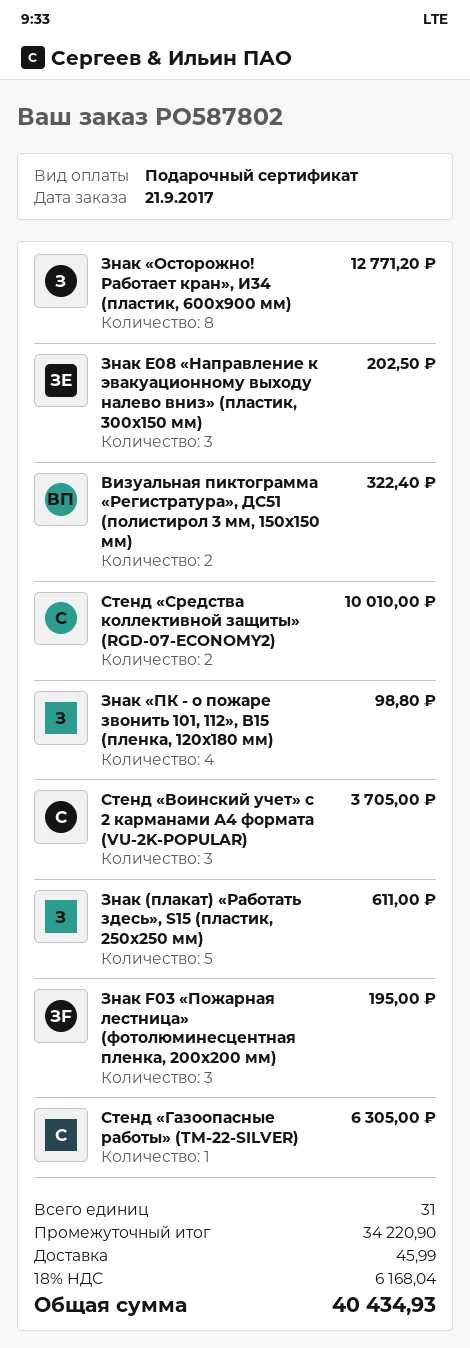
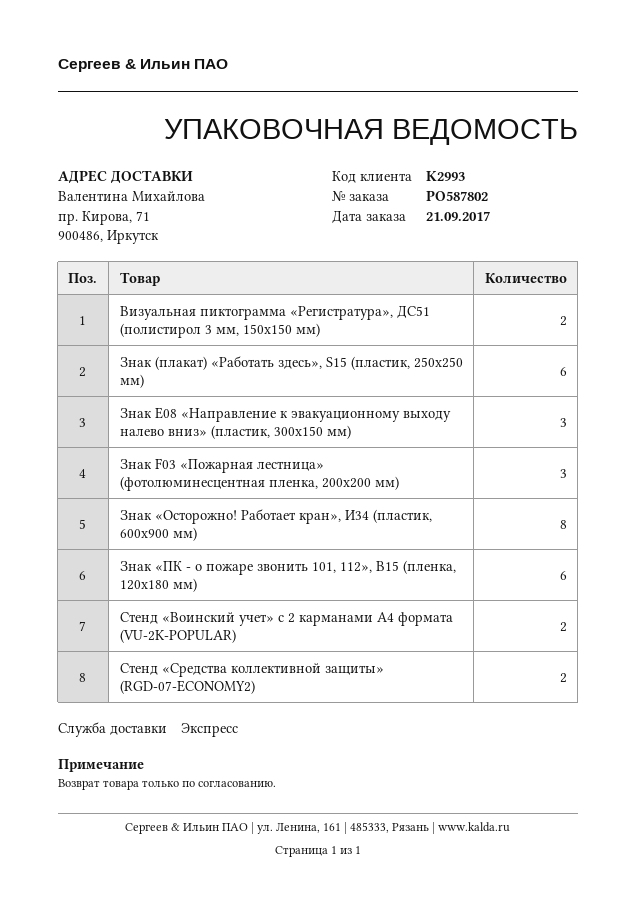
Знак «ПК - о пожаре звонить 101, 112», B15 (пленка, 120х180 мм): 4 -> 6
Стенд «Воинский учет» с 2 карманами А4 формата (VU-2K-POPULAR): 3 -> 2
Знак (плакат) «Работать здесь», S15 (пластик, 250х250 мм): 5 -> 6
Стенд «Газоопасные работы» (TM-22-SILVER): 1 -> none

